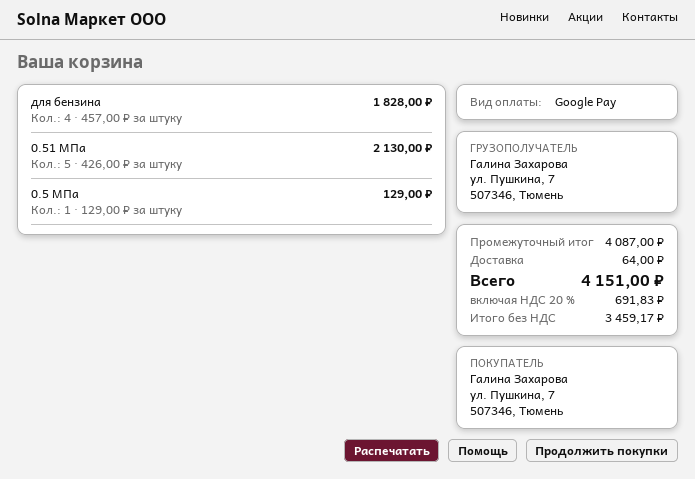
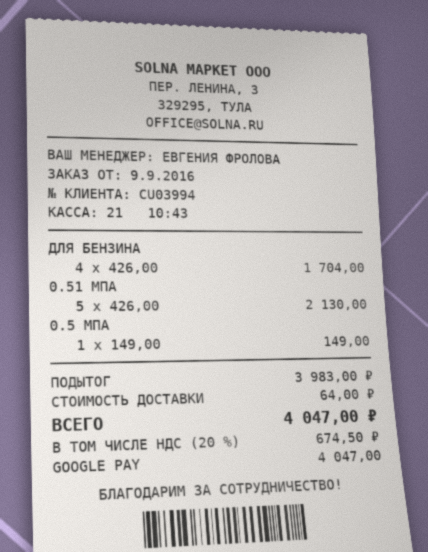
для бензина: 4 x 457.00 = 1828.00 -> 4 x 426.00 = 1704.00
0.5 МПа: 1 x 129.00 = 129.00 -> 1 x 149.00 = 149.00
subtotal: 4087.00 -> 3983.00
tax: 20% = 691.83 -> 20% = 674.50
total: 4151.00 -> 4047.00

